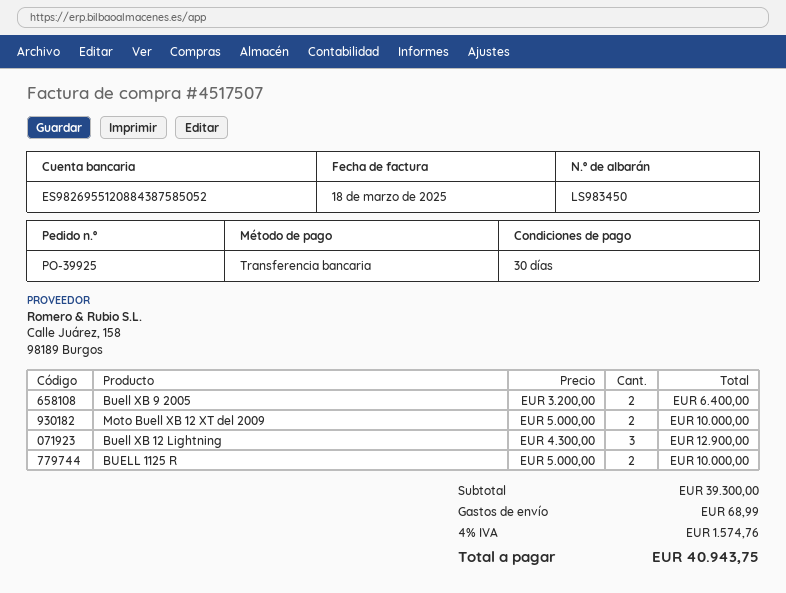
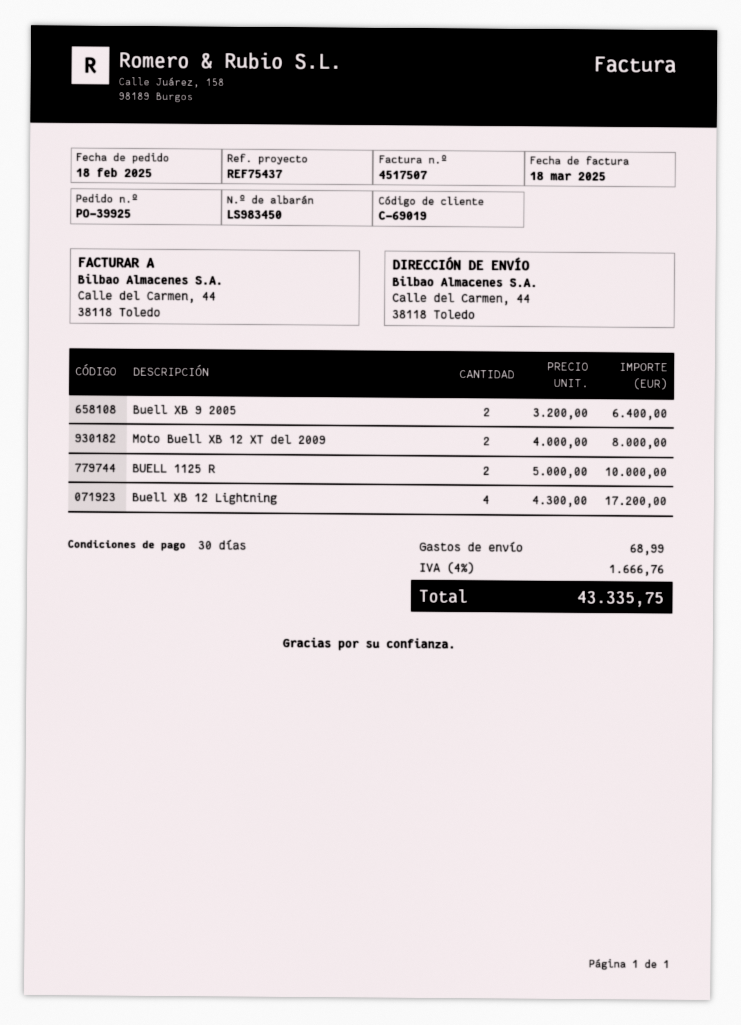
Moto Buell XB 12 XT del 2009: 2 x 5000.00 = 10000.00 -> 2 x 4000.00 = 8000.00
Buell XB 12 Lightning: 3 x 4300.00 = 12900.00 -> 4 x 4300.00 = 17200.00
tax: 4% = 1574.76 -> 4% = 1666.76
total: 40943.75 -> 43335.75

